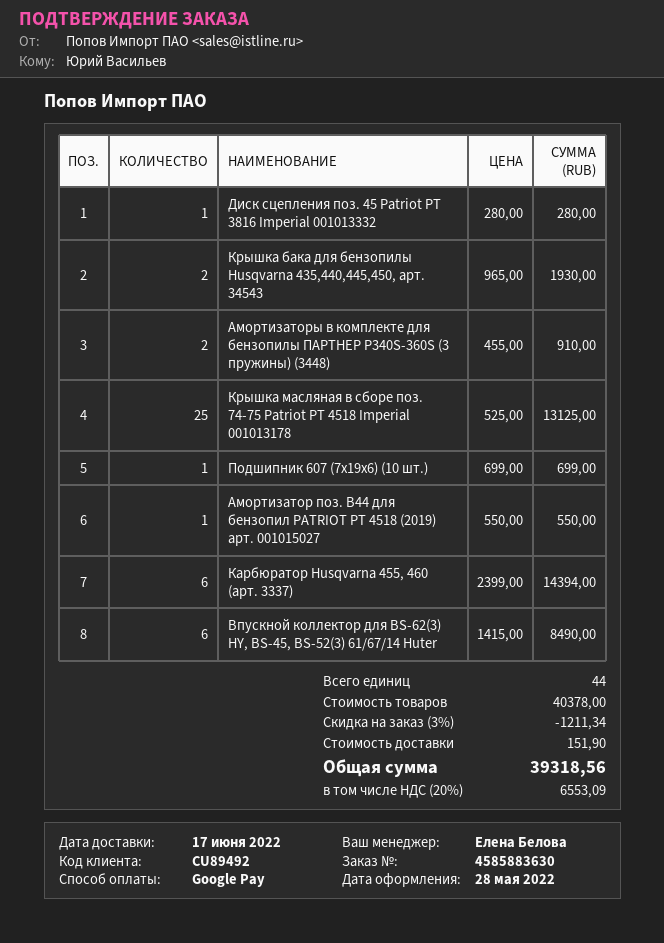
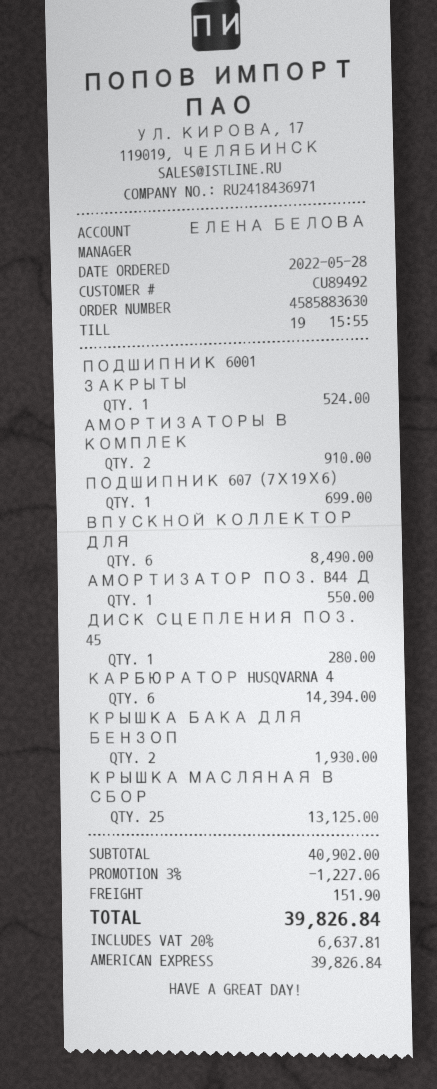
payment method: Google Pay -> American Express
ПОДШИПНИК 6001 ЗАКРЫТЫ: none -> 1 for 524.00
subtotal: 40378.00 -> 40902.00
discount: 3% = 1211.34 -> 3% = 1227.06
tax: 20% = 6553.09 -> 20% = 6637.81
total: 39318.56 -> 39826.84

